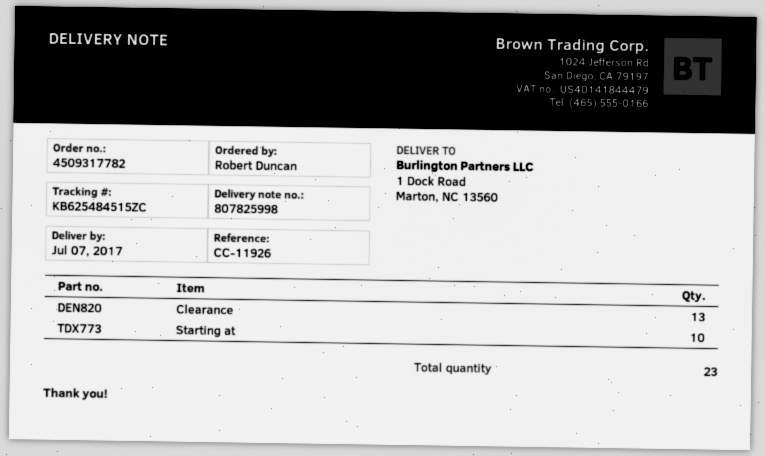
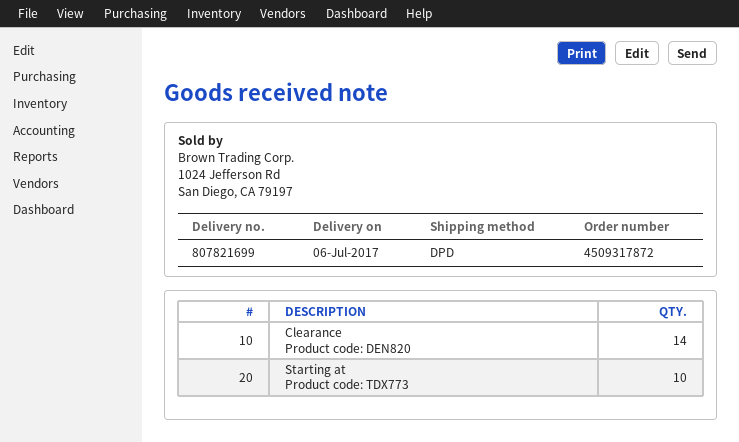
order number: 4509317782 -> 4509317872
delivery note number: 807825998 -> 807821699
delivery date: 2017-07-07 -> 2017-07-06
Clearance: 13 -> 14

